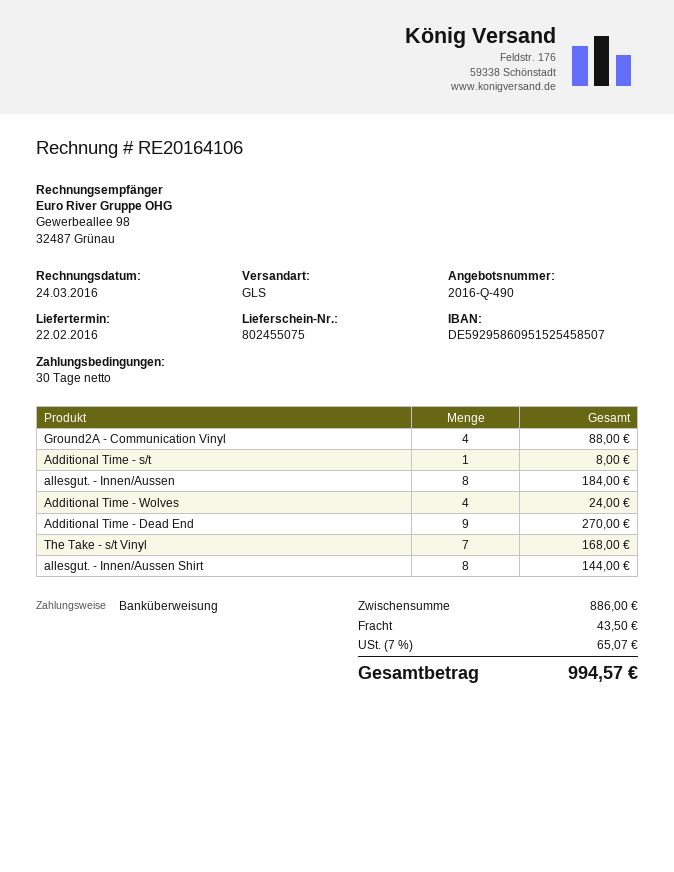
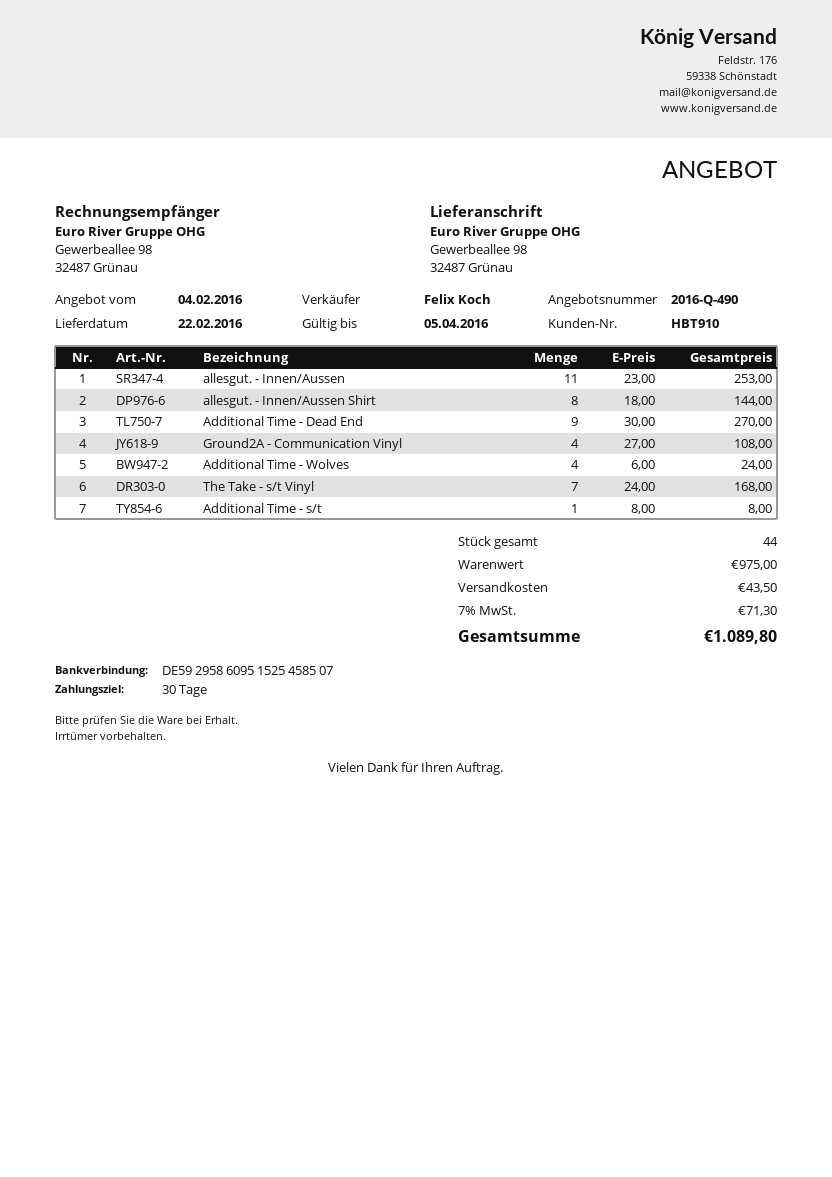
Ground2A - Communication Vinyl: 4 for 88.00 -> 4 for 108.00
allesgut. - Innen/Aussen: 8 for 184.00 -> 11 for 253.00
subtotal: 886.00 -> 975.00
tax: 7% = 65.07 -> 7% = 71.30
total: 994.57 -> 1089.80

